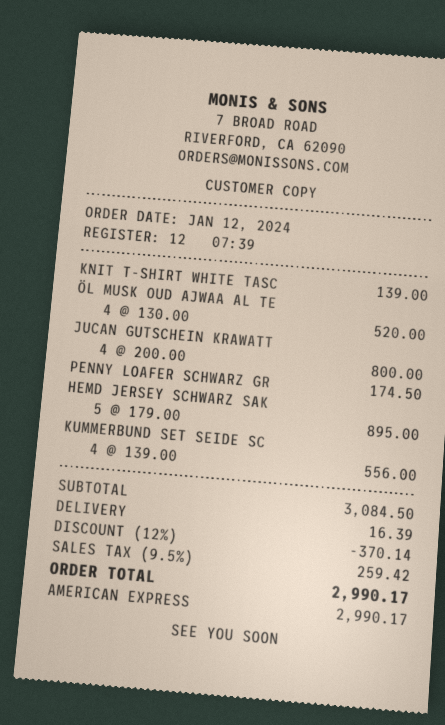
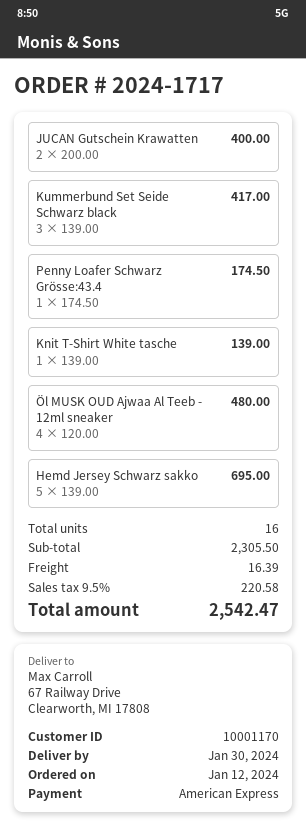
ÖL MUSK OUD AJWAA AL TE: 4 x 130.00 = 520.00 -> 4 x 120.00 = 480.00
JUCAN GUTSCHEIN KRAWATT: 4 x 200.00 = 800.00 -> 2 x 200.00 = 400.00
HEMD JERSEY SCHWARZ SAK: 5 x 179.00 = 895.00 -> 5 x 139.00 = 695.00
KUMMERBUND SET SEIDE SC: 4 x 139.00 = 556.00 -> 3 x 139.00 = 417.00
subtotal: 3084.50 -> 2305.50
discount: 12% = 370.14 -> none
tax: 9.5% = 259.42 -> 9.5% = 220.58
total: 2990.17 -> 2542.47

